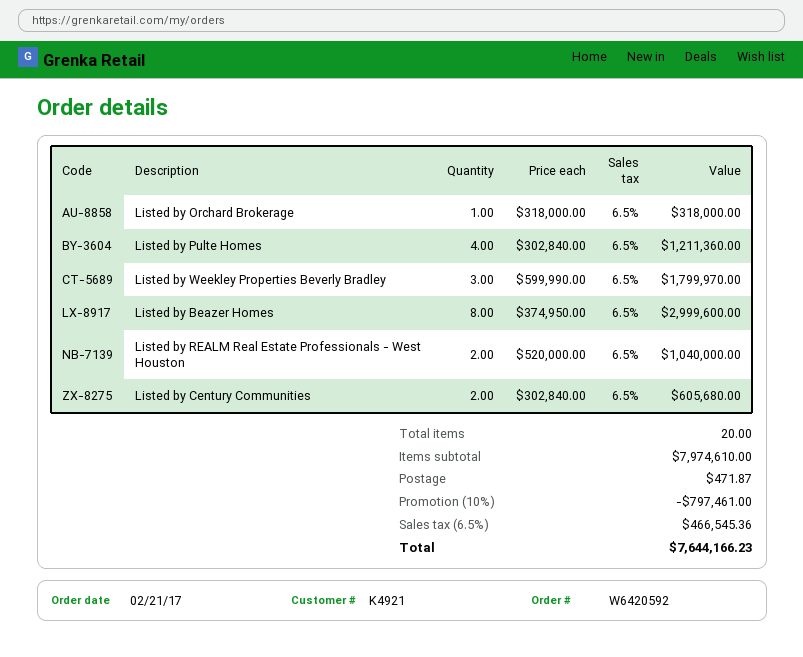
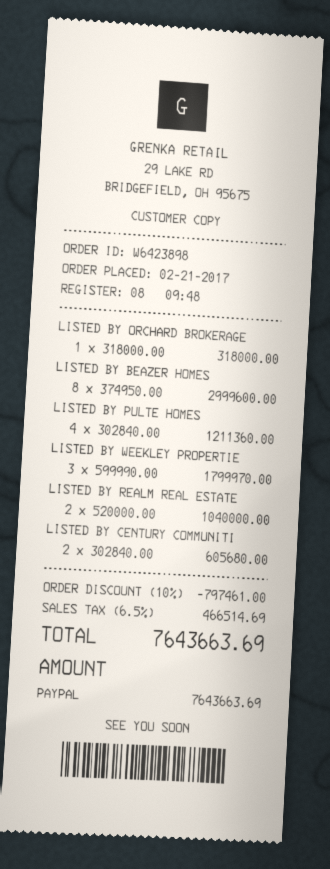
order number: W6420592 -> W6423898
shipping: 471.87 -> none
tax: 6.5% = 466545.36 -> 6.5% = 466514.69
total: 7644166.23 -> 7643663.69

